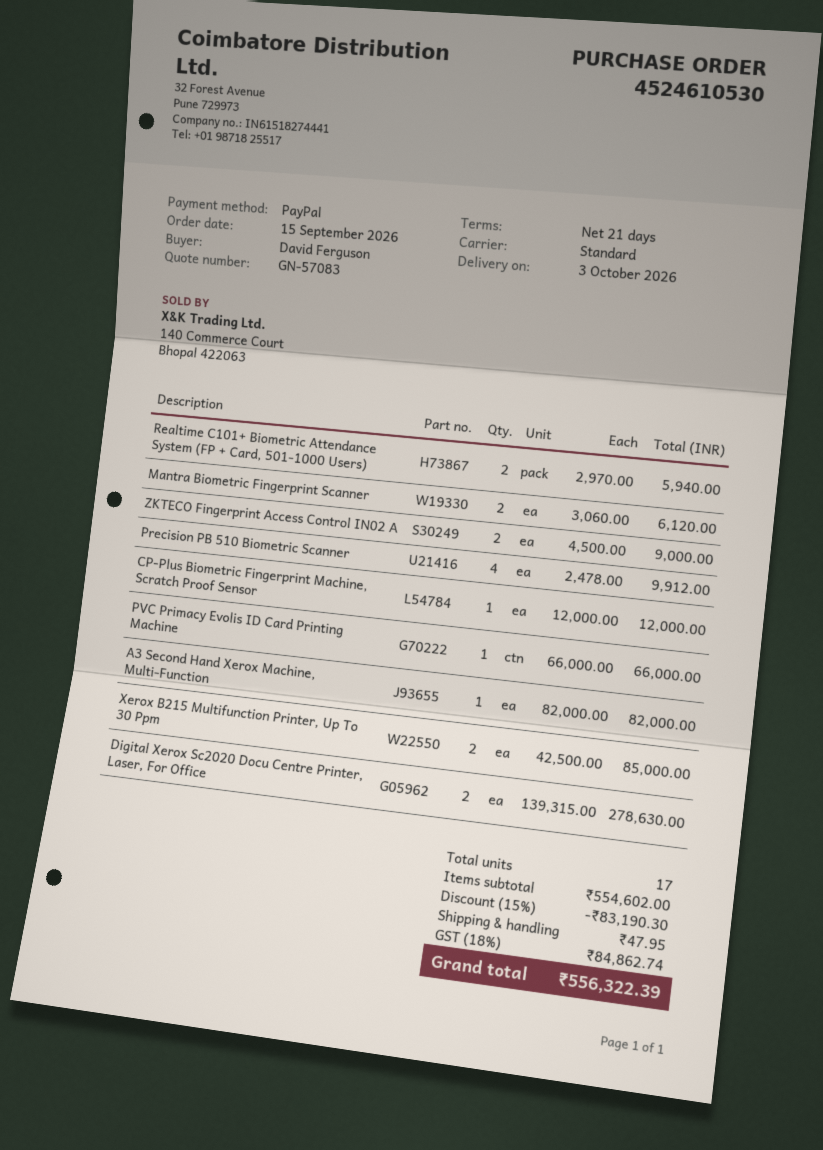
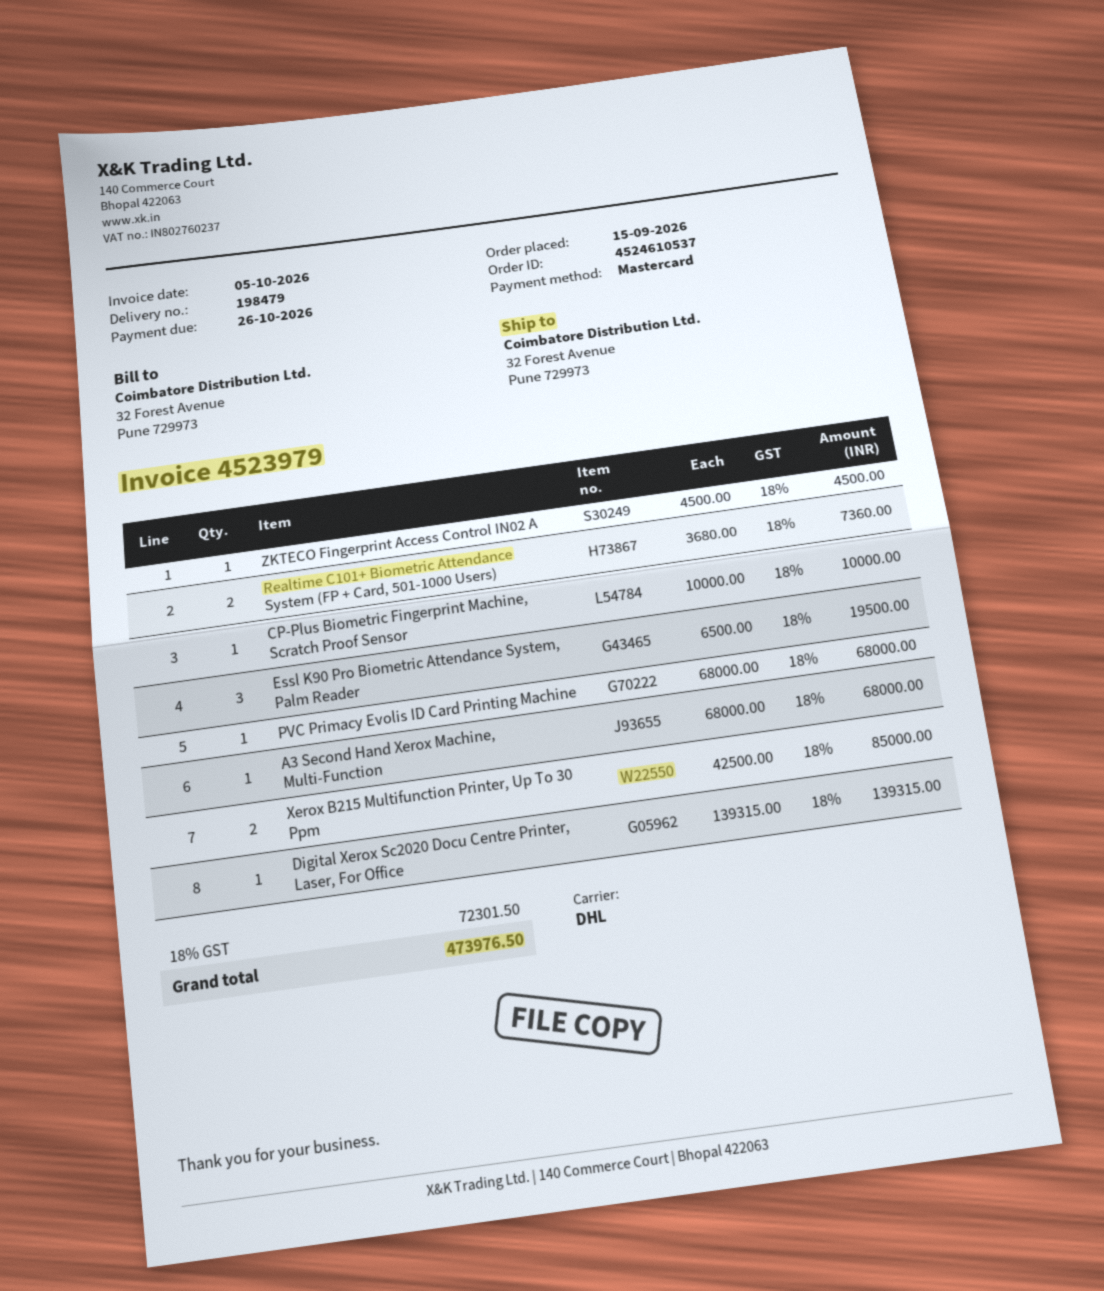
order number: 4524610530 -> 4524610537
payment method: PayPal -> Mastercard
shipping method: standard -> DHL
Realtime C101+ Biometric Attendance System (FP + Card, 501-1000 Users): 2 x 2970.00 = 5940.00 -> 2 x 3680.00 = 7360.00
Mantra Biometric Fingerprint Scanner: 2 x 3060.00 = 6120.00 -> none
ZKTECO Fingerprint Access Control IN02 A: 2 x 4500.00 = 9000.00 -> 1 x 4500.00 = 4500.00
Precision PB 510 Biometric Scanner: 4 x 2478.00 = 9912.00 -> none
CP-Plus Biometric Fingerprint Machine, Scratch Proof Sensor: 1 x 12000.00 = 12000.00 -> 1 x 10000.00 = 10000.00
PVC Primacy Evolis ID Card Printing Machine: 1 x 66000.00 = 66000.00 -> 1 x 68000.00 = 68000.00
A3 Second Hand Xerox Machine, Multi-Function: 1 x 82000.00 = 82000.00 -> 1 x 68000.00 = 68000.00
Digital Xerox Sc2020 Docu Centre Printer, Laser, For Office: 2 x 139315.00 = 278630.00 -> 1 x 139315.00 = 139315.00
Essl K90 Pro Biometric Attendance System, Palm Reader: none -> 3 x 6500.00 = 19500.00
discount: 15% = 83190.30 -> none
shipping: 47.95 -> none
tax: 18% = 84862.74 -> 18% = 72301.50
total: 556322.39 -> 473976.50

